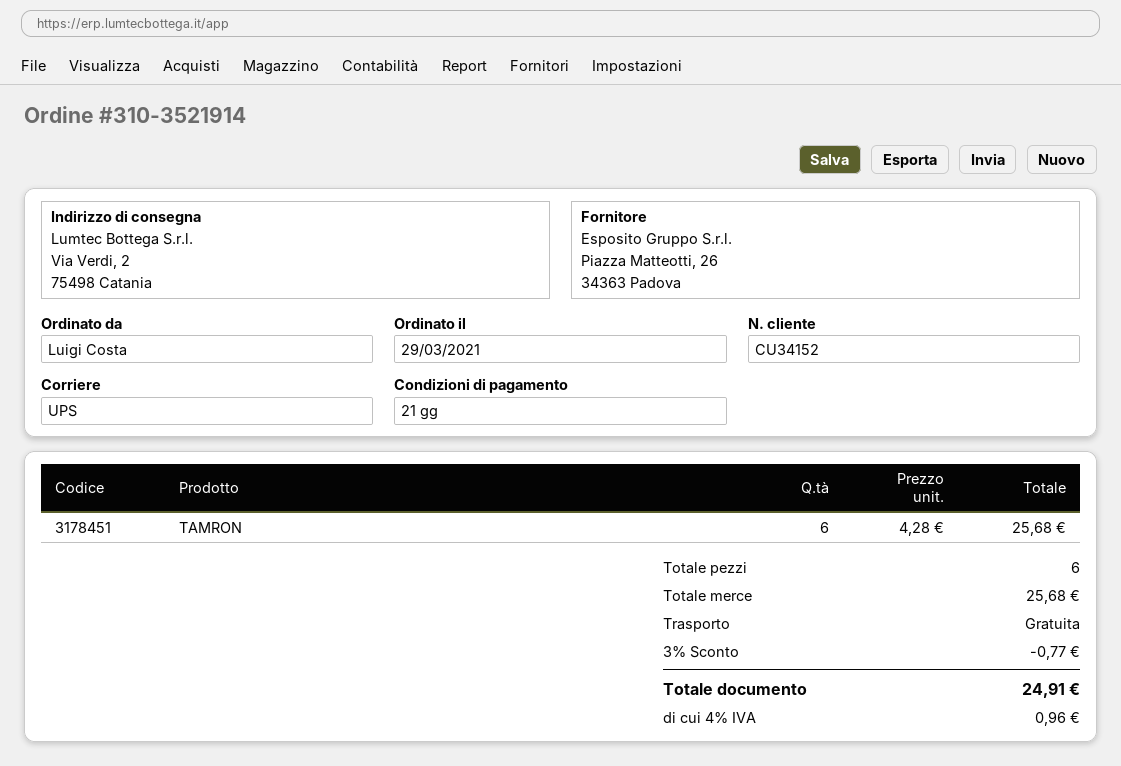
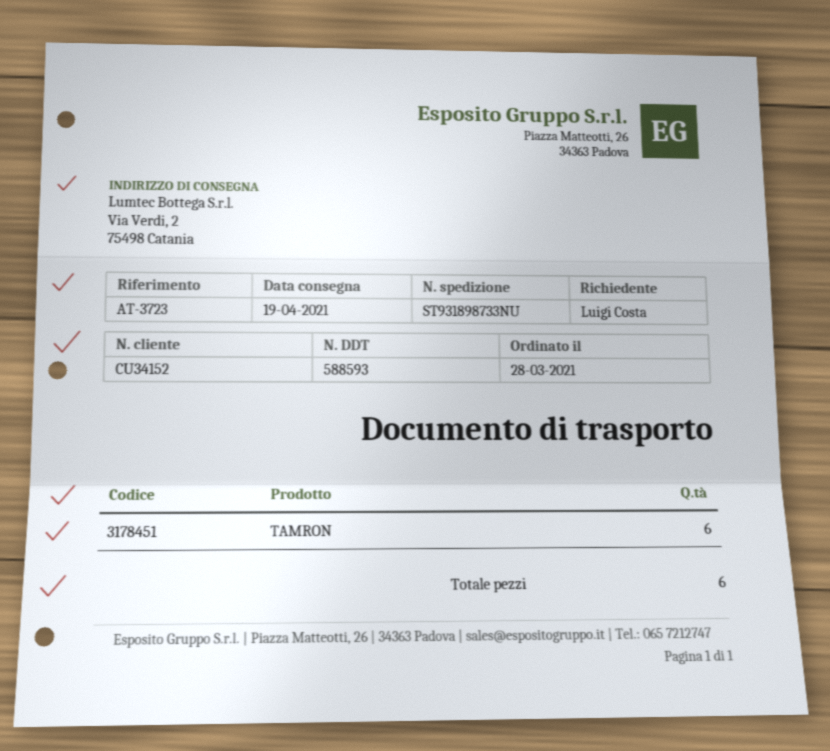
order date: 2021-03-29 -> 2021-03-28

